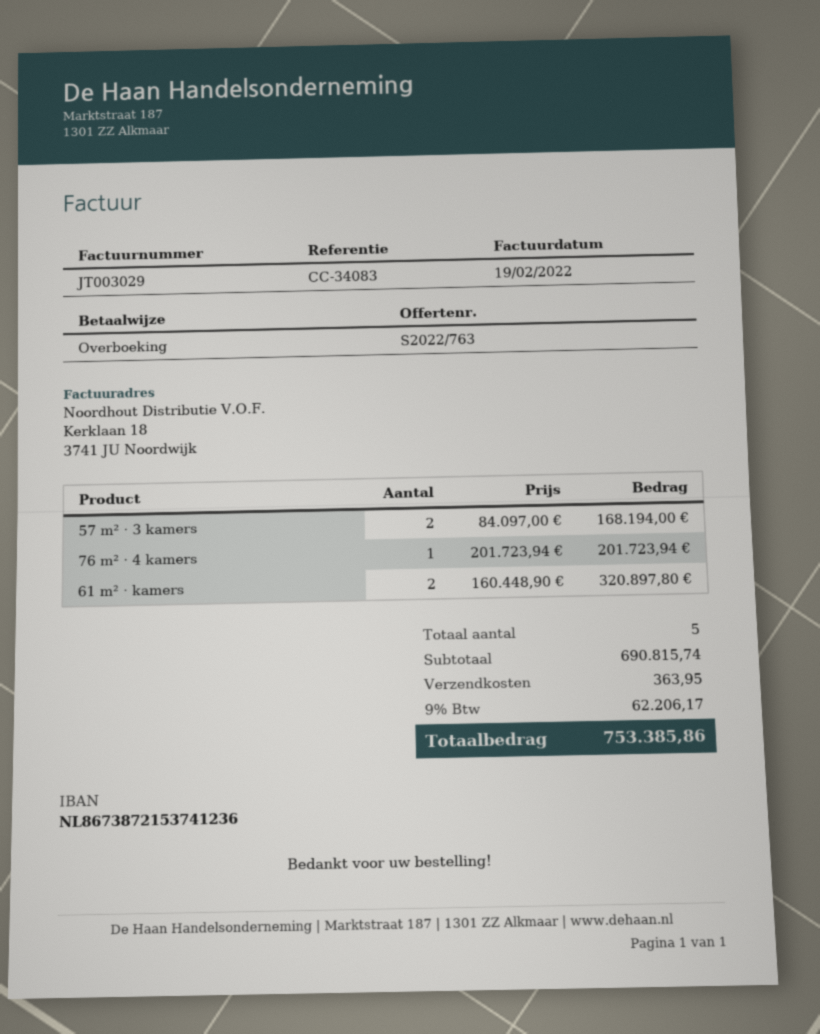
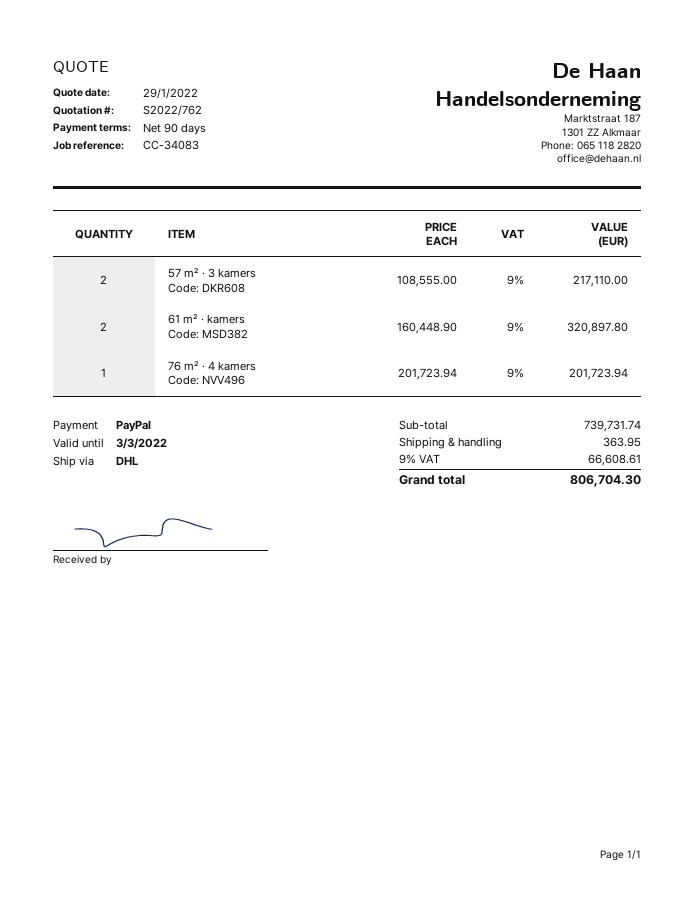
quote number: S2022/763 -> S2022/762
payment method: bank transfer -> PayPal
57 m² · 3 kamers: 2 x 84097.00 = 168194.00 -> 2 x 108555.00 = 217110.00
subtotal: 690815.74 -> 739731.74
tax: 9% = 62206.17 -> 9% = 66608.61
total: 753385.86 -> 806704.30

